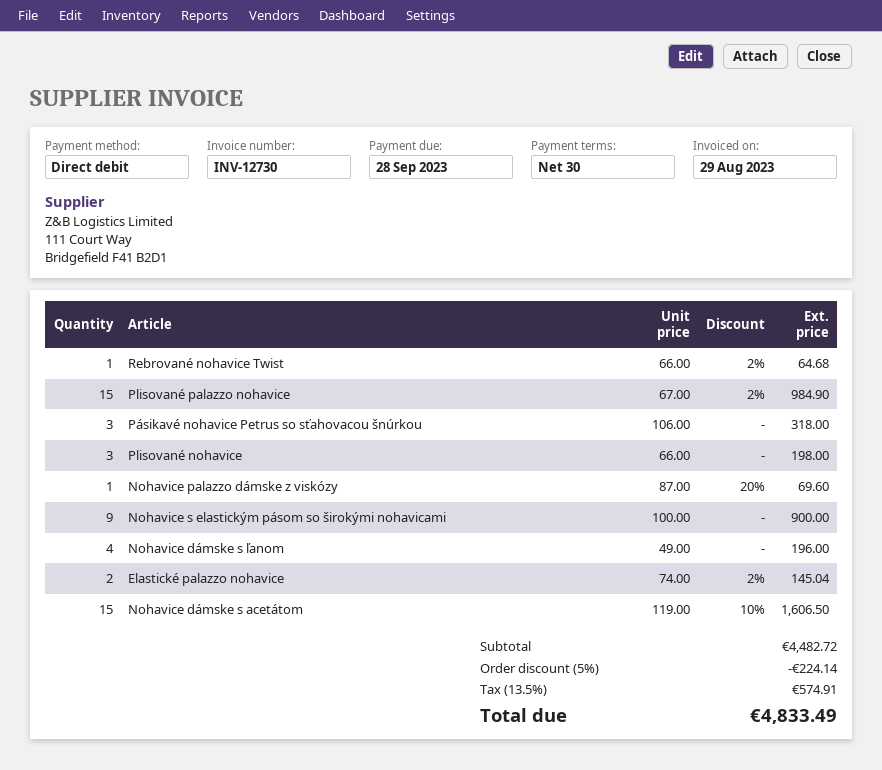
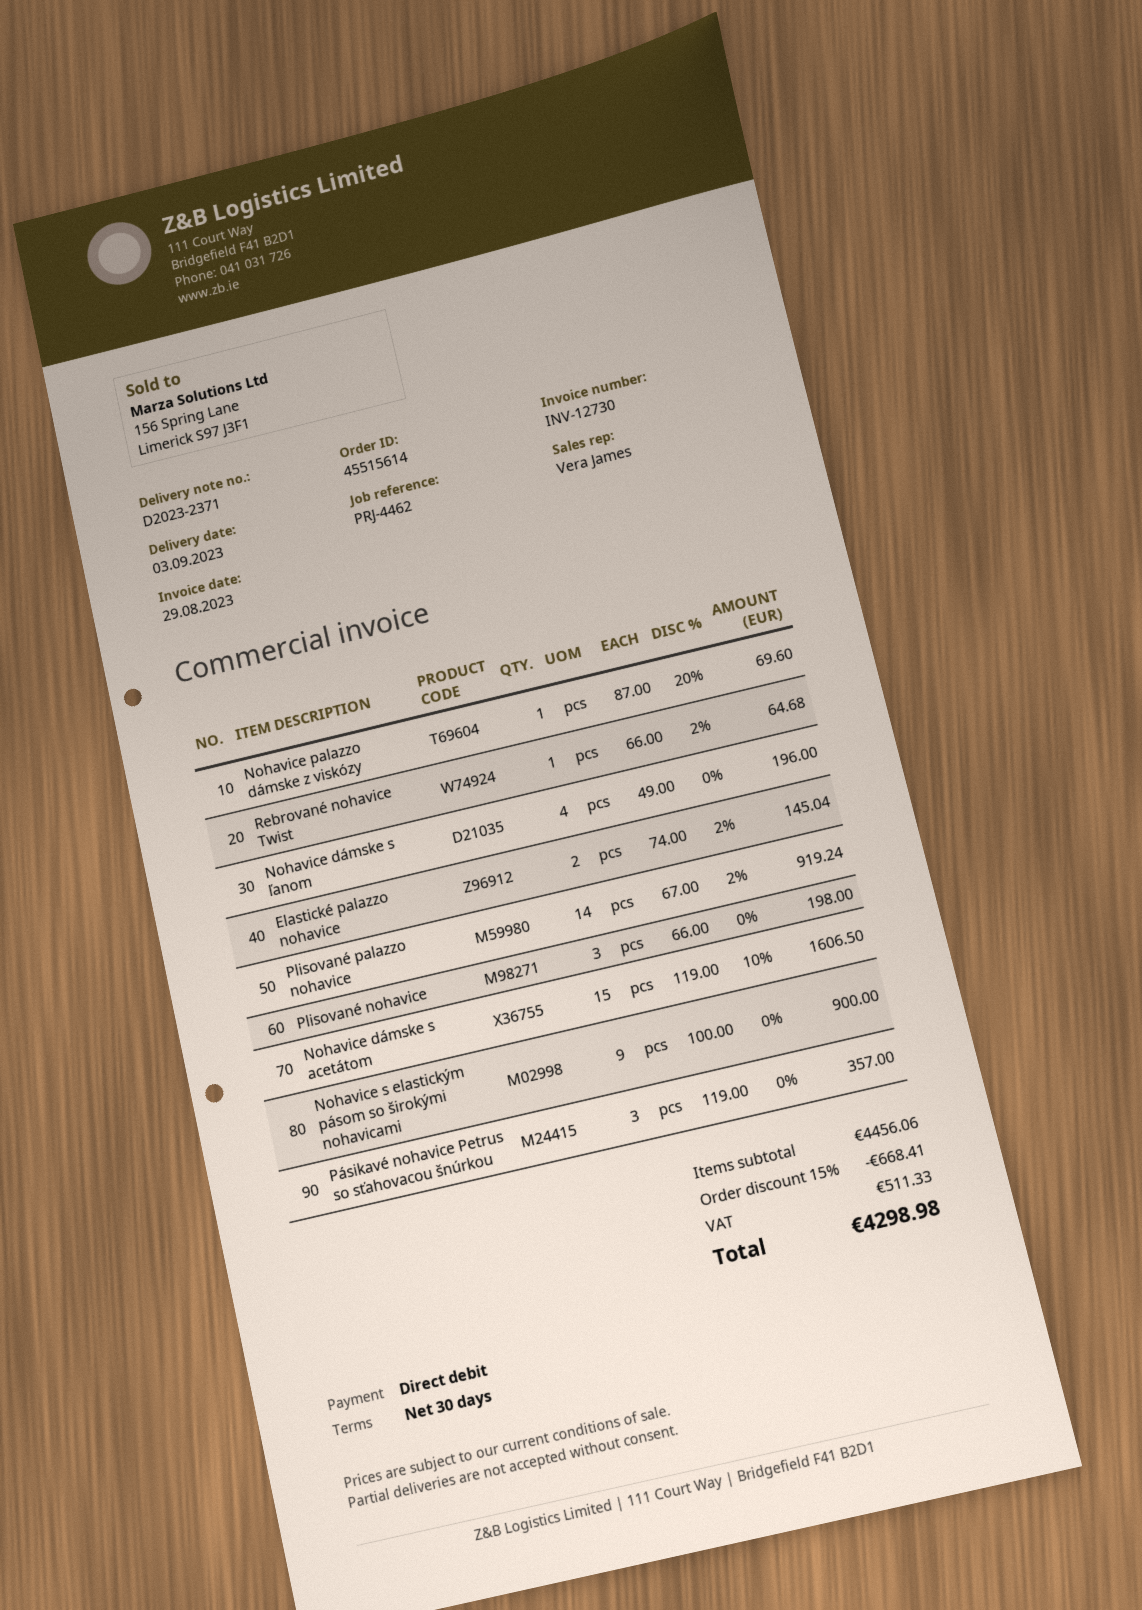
Plisované palazzo nohavice: 15 x 67.00 - 2% = 984.90 -> 14 x 67.00 - 2% = 919.24
Pásikavé nohavice Petrus so sťahovacou šnúrkou: 3 x 106.00 = 318.00 -> 3 x 119.00 = 357.00
subtotal: 4482.72 -> 4456.06
discount: 5% = 224.14 -> 15% = 668.41
tax: 574.91 -> 511.33
total: 4833.49 -> 4298.98

